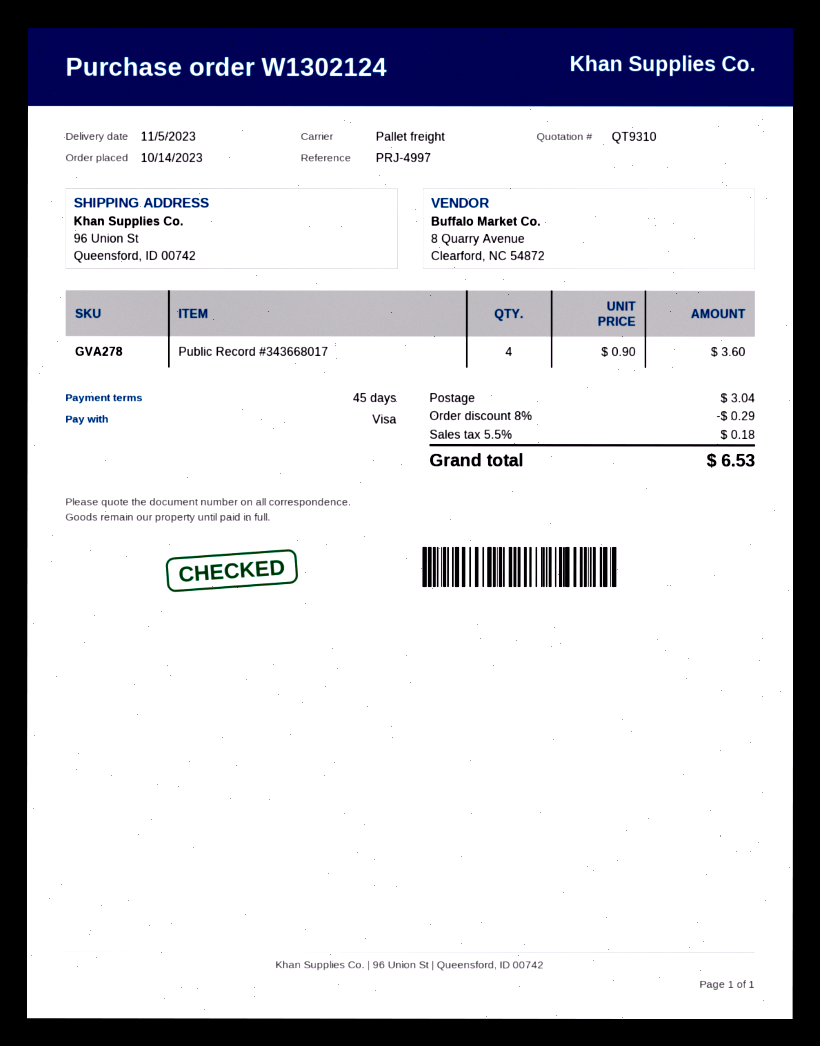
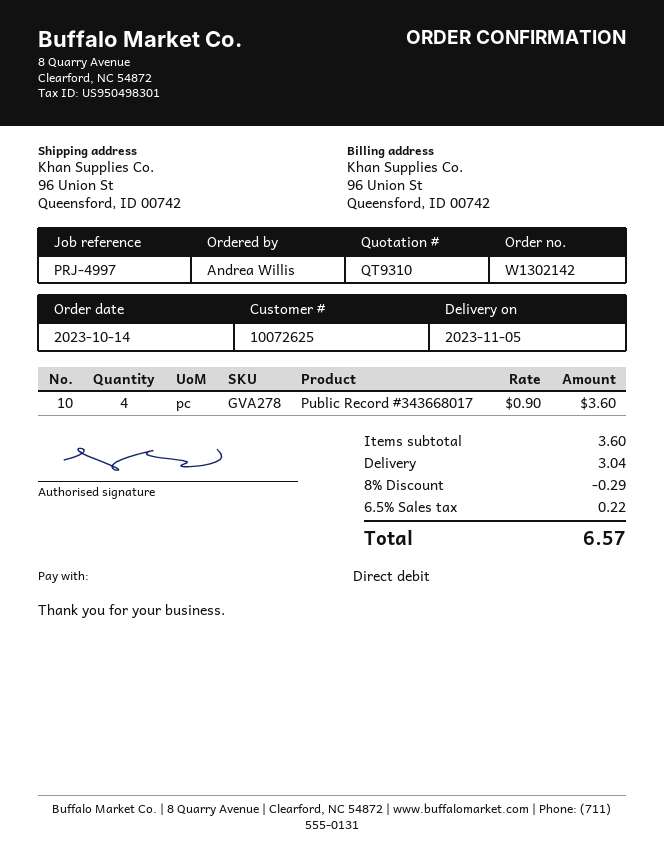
order number: W1302124 -> W1302142
payment method: Visa -> direct debit
tax: 5.5% = 0.18 -> 6.5% = 0.22
total: 6.53 -> 6.57

